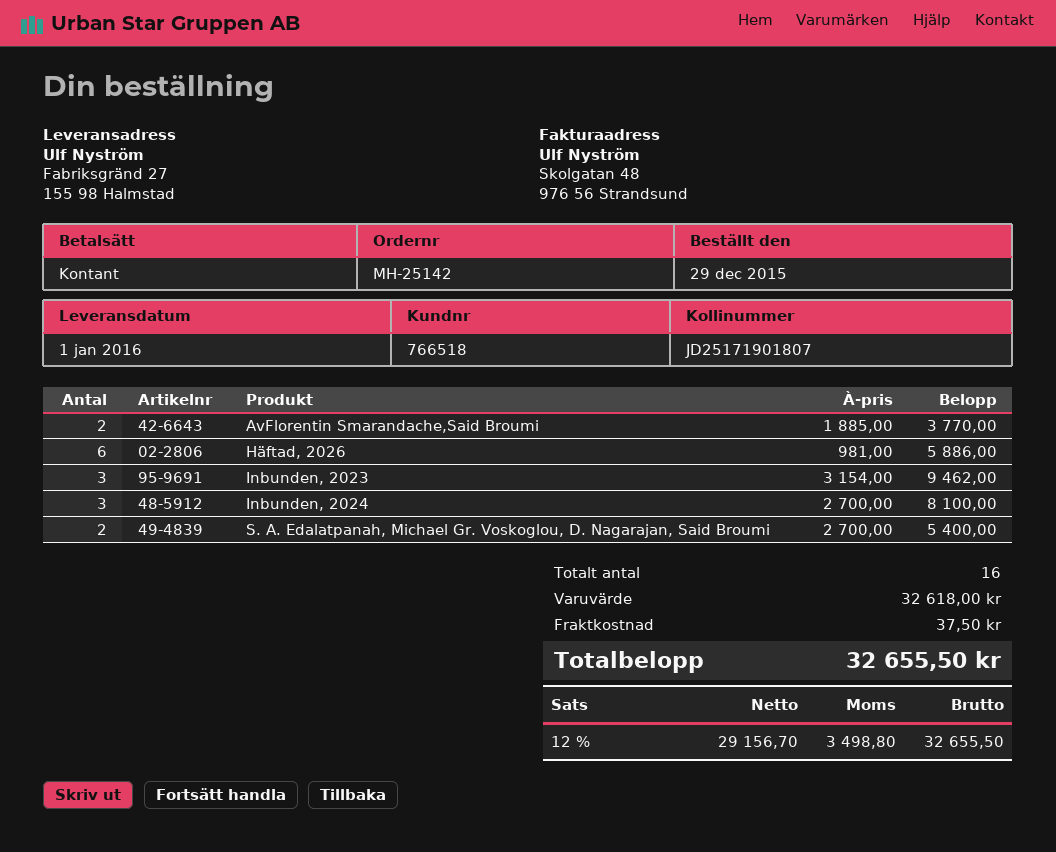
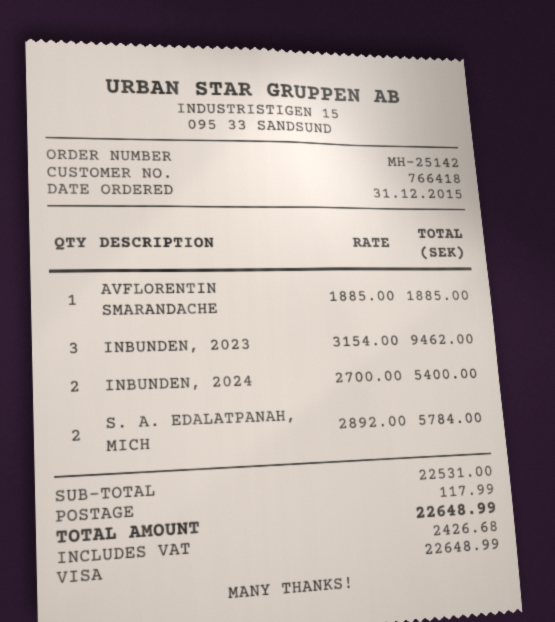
order date: 2015-12-29 -> 2015-12-31
customer number: 766518 -> 766418
payment method: cash -> Visa
AvFlorentin Smarandache,Said Broumi: 2 x 1885.00 = 3770.00 -> 1 x 1885.00 = 1885.00
Häftad, 2026: 6 x 981.00 = 5886.00 -> none
Inbunden, 2024: 3 x 2700.00 = 8100.00 -> 2 x 2700.00 = 5400.00
S. A. Edalatpanah, Michael Gr. Voskoglou, D. Nagarajan, Said Broumi: 2 x 2700.00 = 5400.00 -> 2 x 2892.00 = 5784.00
subtotal: 32618.00 -> 22531.00
shipping: 37.50 -> 117.99
tax: 3498.80 -> 2426.68
total: 32655.50 -> 22648.99

